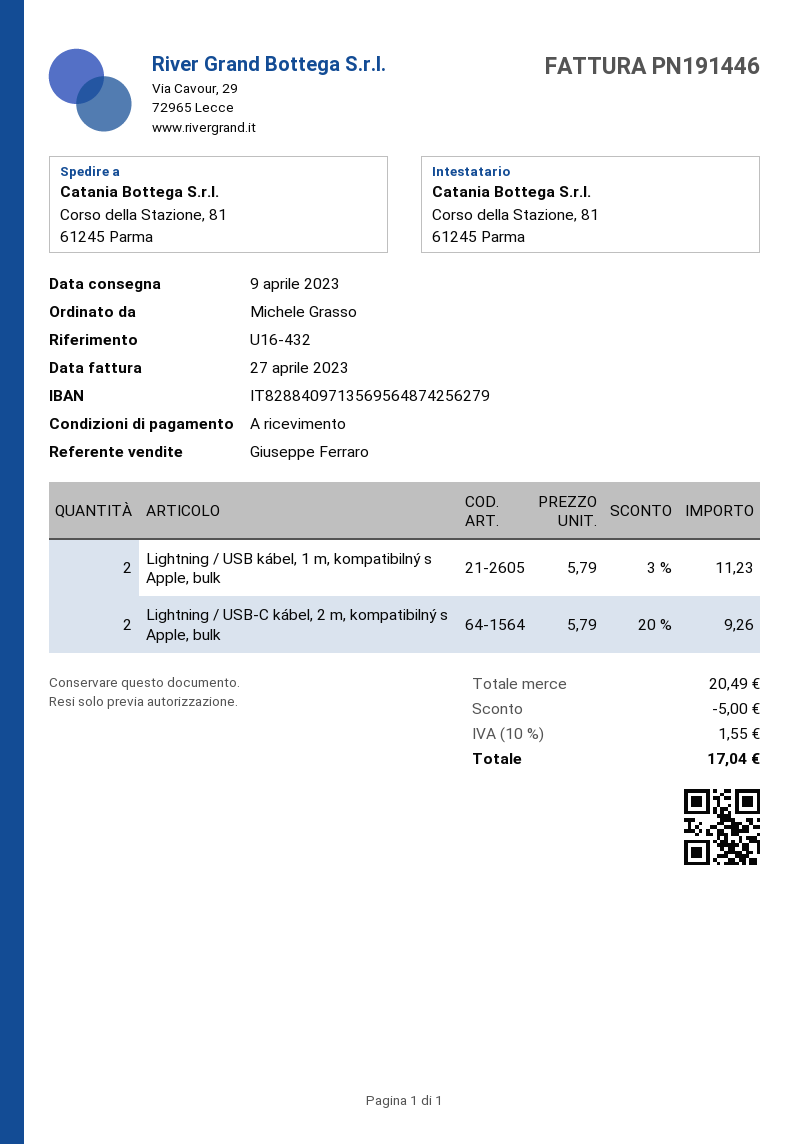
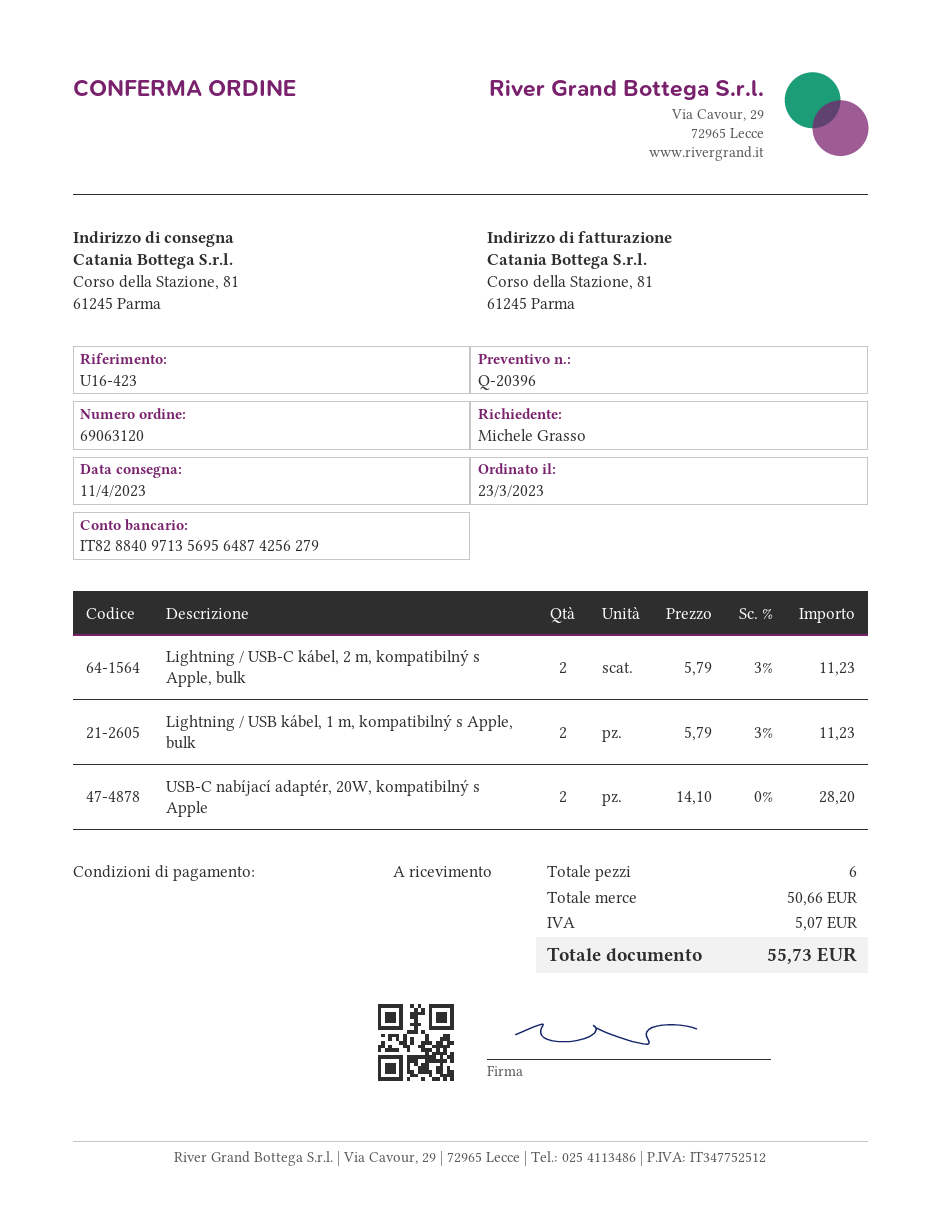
delivery date: 2023-04-09 -> 2023-04-11
reference: U16-432 -> U16-423
Lightning / USB-C kábel, 2 m, kompatibilný s Apple, bulk: 2 x 5.79 - 20% = 9.26 -> 2 x 5.79 - 3% = 11.23
USB-C nabíjací adaptér, 20W, kompatibilný s Apple: none -> 2 x 14.10 = 28.20
subtotal: 20.49 -> 50.66
discount: 5.00 -> none
tax: 1.55 -> 5.07
total: 17.04 -> 55.73

